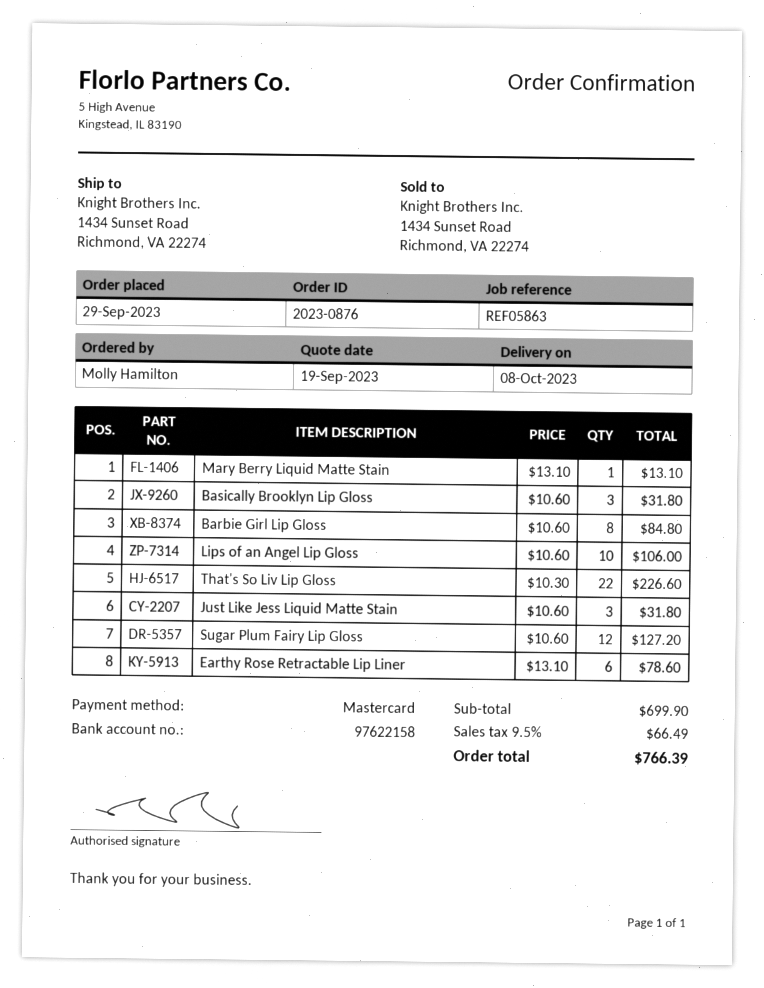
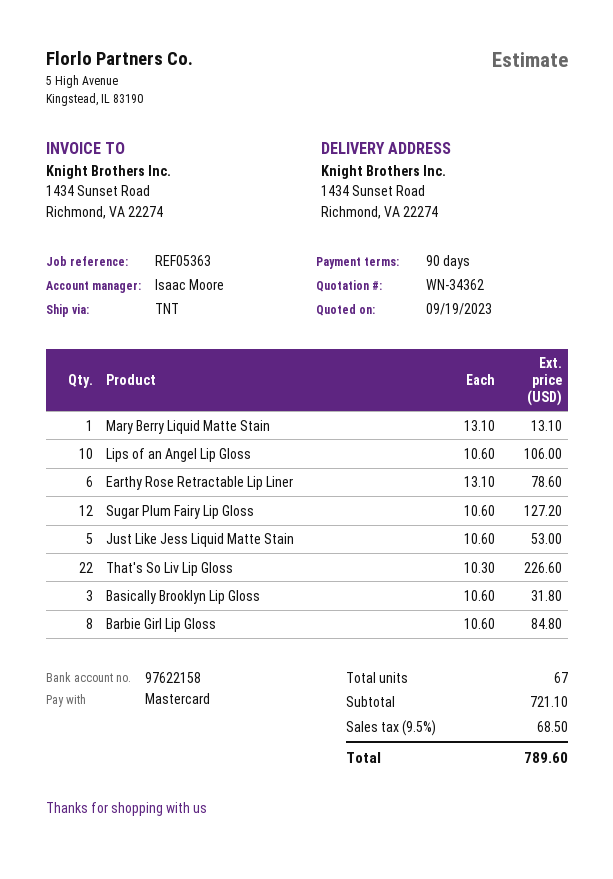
reference: REF05863 -> REF05363
Just Like Jess Liquid Matte Stain: 3 x 10.60 = 31.80 -> 5 x 10.60 = 53.00
subtotal: 699.90 -> 721.10
tax: 9.5% = 66.49 -> 9.5% = 68.50
total: 766.39 -> 789.60

